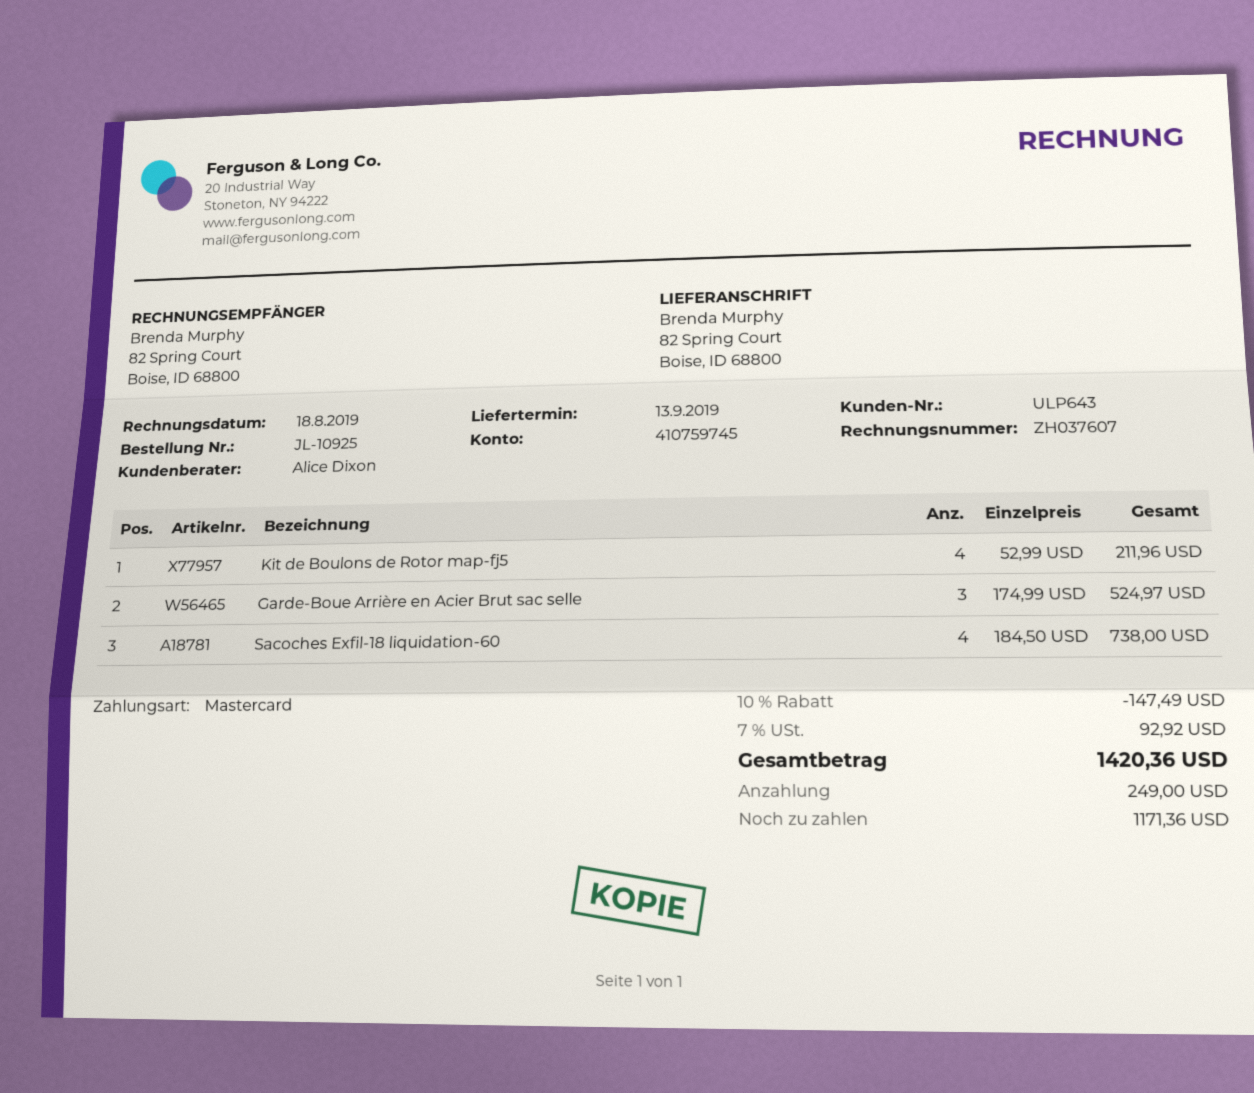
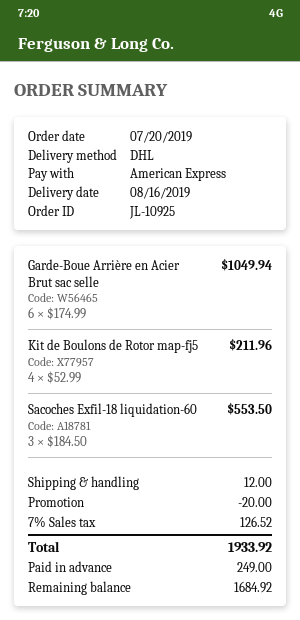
delivery date: 2019-09-13 -> 2019-08-16
payment method: Mastercard -> American Express
Garde-Boue Arrière en Acier Brut sac selle: 3 x 174.99 = 524.97 -> 6 x 174.99 = 1049.94
Sacoches Exfil-18 liquidation-60: 4 x 184.50 = 738.00 -> 3 x 184.50 = 553.50
discount: 147.49 -> 20.00
shipping: none -> 12.00
tax: 7% = 92.92 -> 7% = 126.52
total: 1420.36 -> 1933.92
balance: 1171.36 -> 1684.92

